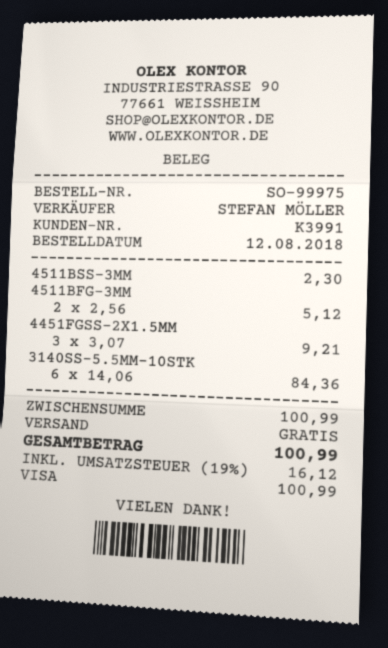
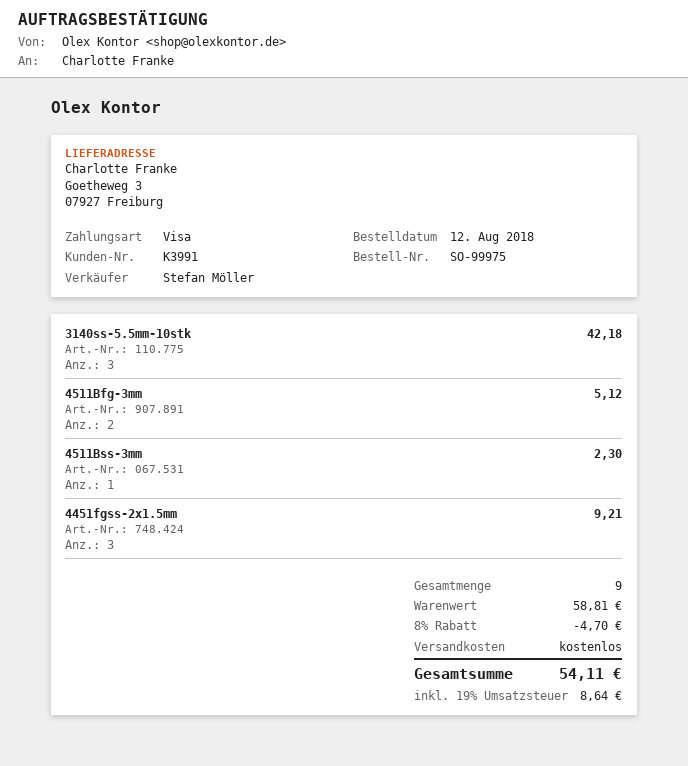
3140SS-5.5MM-10STK: 6 for 84.36 -> 3 for 42.18
subtotal: 100.99 -> 58.81
discount: none -> 8% = 4.70
tax: 19% = 16.12 -> 19% = 8.64
total: 100.99 -> 54.11

